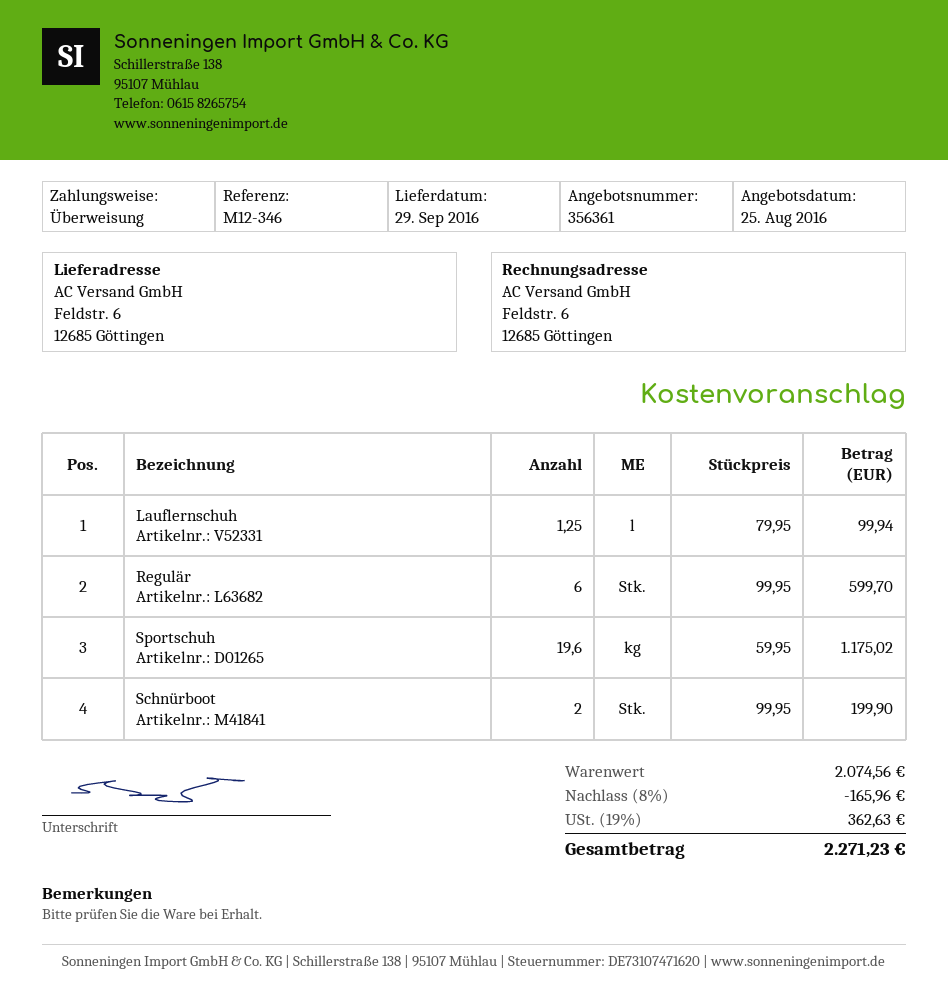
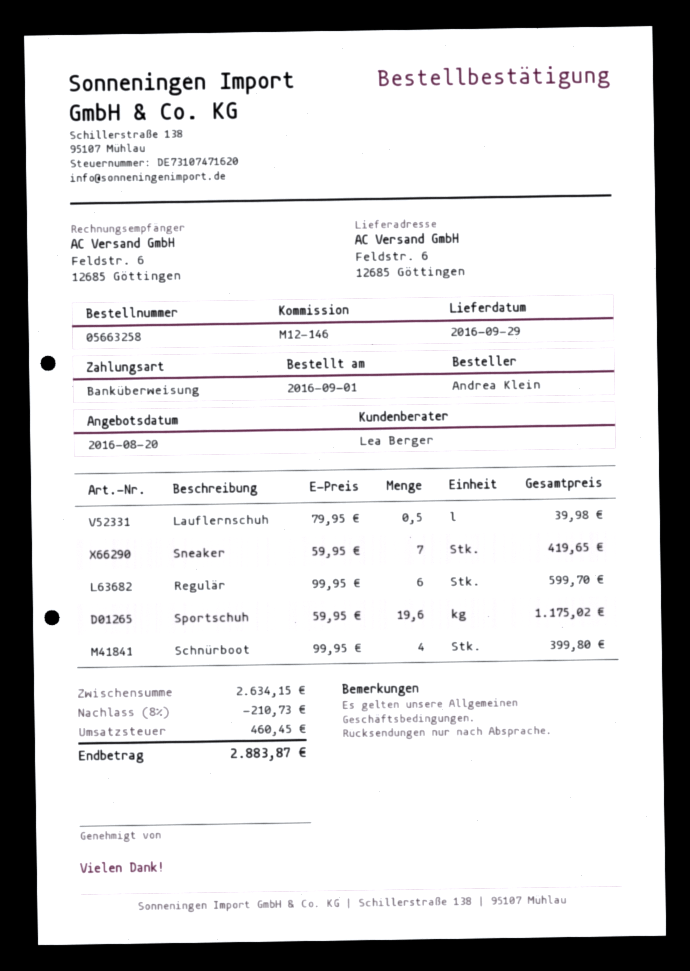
quote date: 2016-08-25 -> 2016-08-20
reference: M12-346 -> M12-146
Lauflernschuh: 1.25 x 79.95 = 99.94 -> 0.5 x 79.95 = 39.98
Schnürboot: 2 x 99.95 = 199.90 -> 4 x 99.95 = 399.80
Sneaker: none -> 7 x 59.95 = 419.65
subtotal: 2074.56 -> 2634.15
discount: 8% = 165.96 -> 8% = 210.73
tax: 362.63 -> 460.45
total: 2271.23 -> 2883.87

